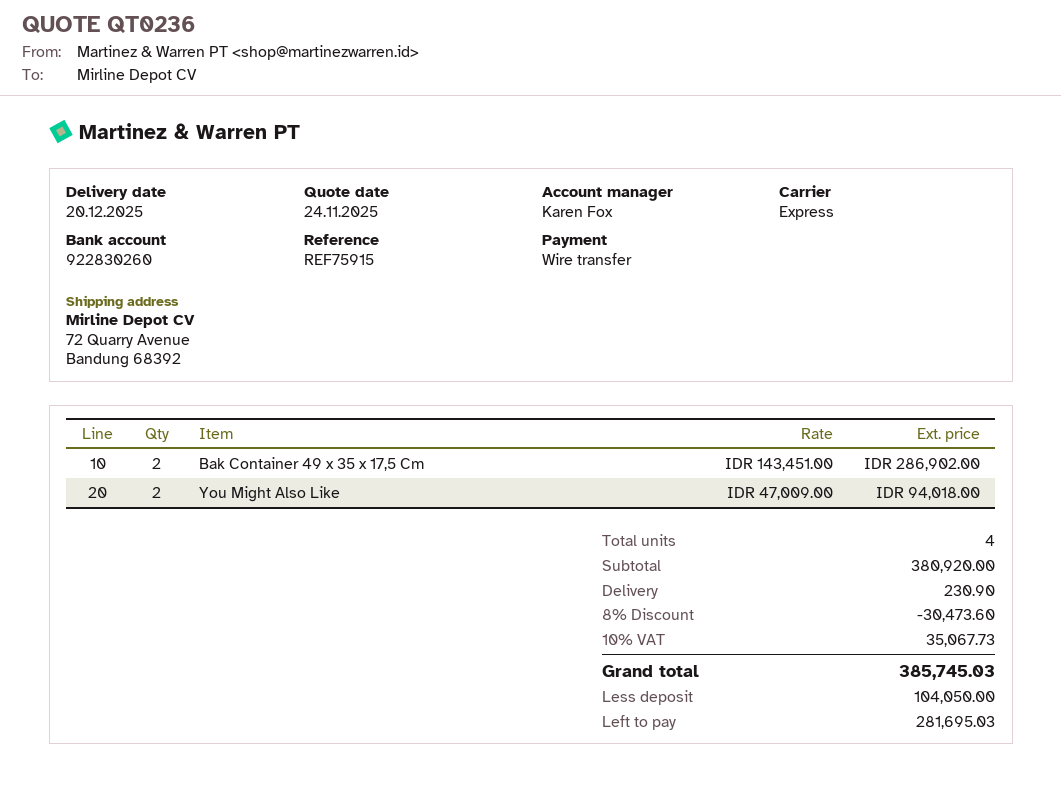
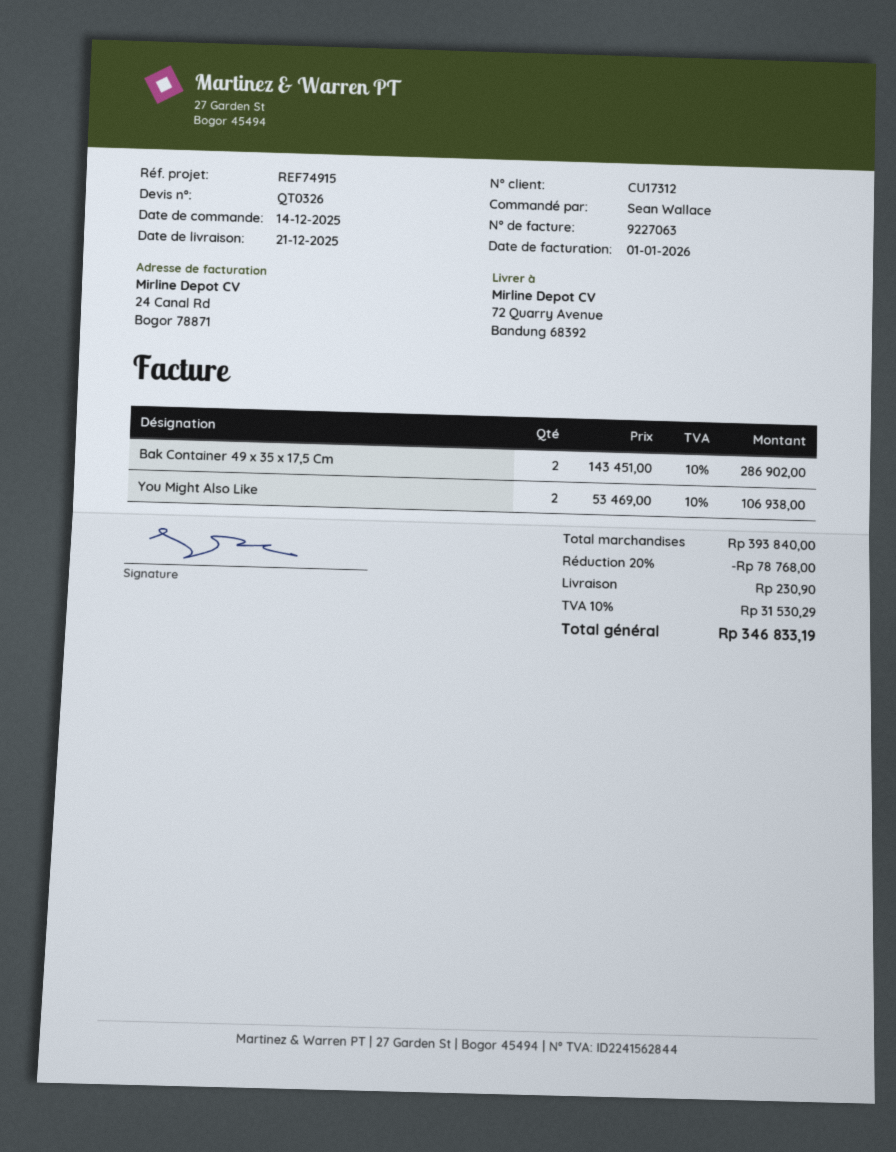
quote number: QT0236 -> QT0326
delivery date: 2025-12-20 -> 2025-12-21
reference: REF75915 -> REF74915
You Might Also Like: 2 x 47009.00 = 94018.00 -> 2 x 53469.00 = 106938.00
subtotal: 380920.00 -> 393840.00
discount: 8% = 30473.60 -> 20% = 78768.00
tax: 10% = 35067.73 -> 10% = 31530.29
total: 385745.03 -> 346833.19

